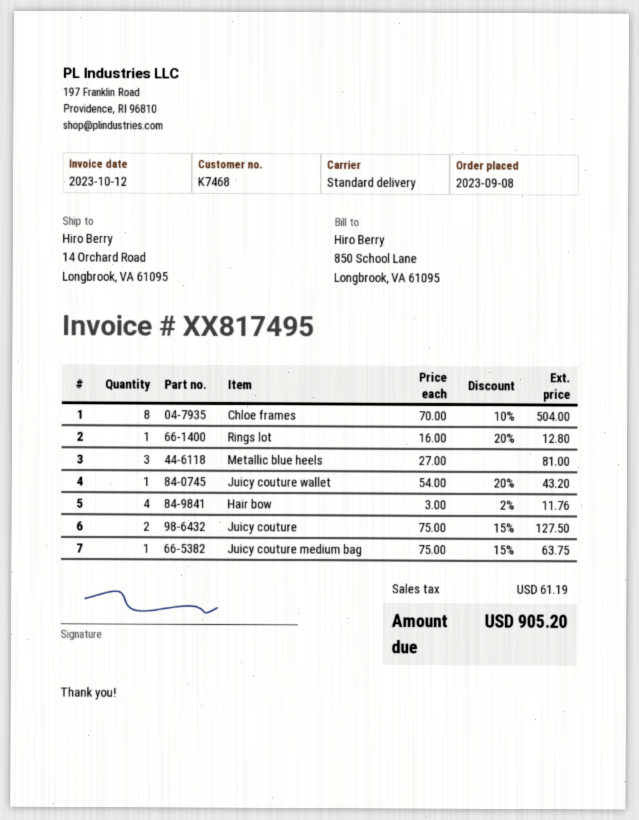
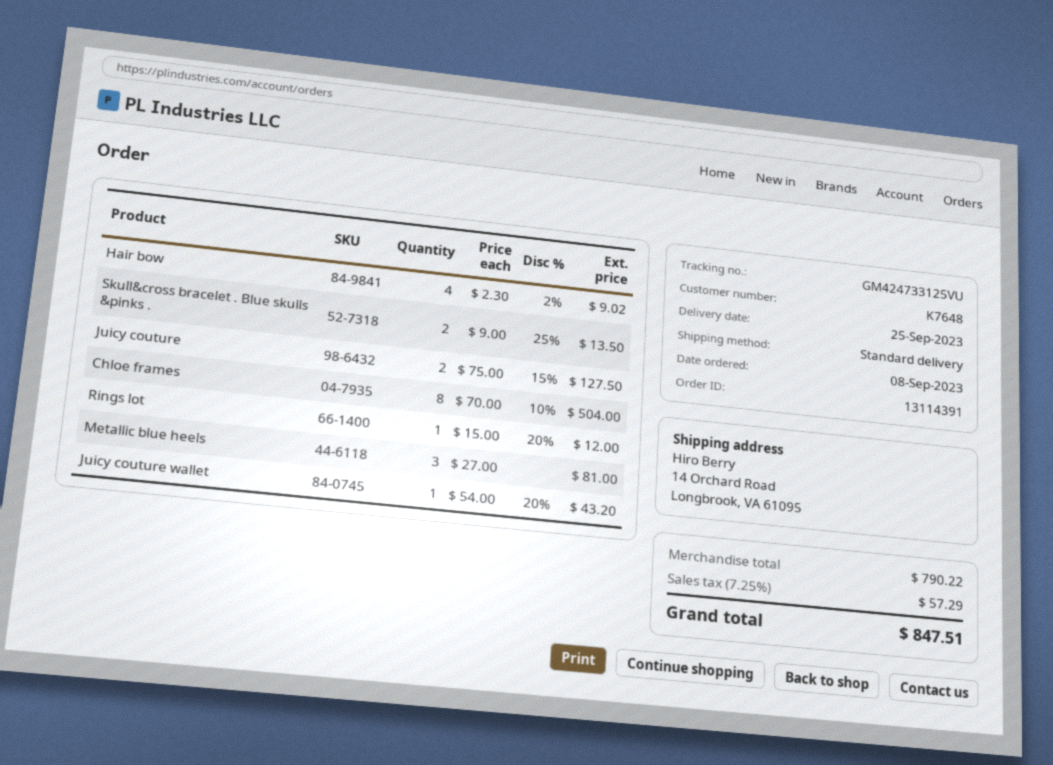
customer number: K7468 -> K7648
Rings lot: 1 x 16.00 - 20% = 12.80 -> 1 x 15.00 - 20% = 12.00
Hair bow: 4 x 3.00 - 2% = 11.76 -> 4 x 2.30 - 2% = 9.02
Juicy couture medium bag: 1 x 75.00 - 15% = 63.75 -> none
Skull&cross bracelet . Blue skulls &pinks .: none -> 2 x 9.00 - 25% = 13.50
tax: 61.19 -> 57.29
total: 905.20 -> 847.51

